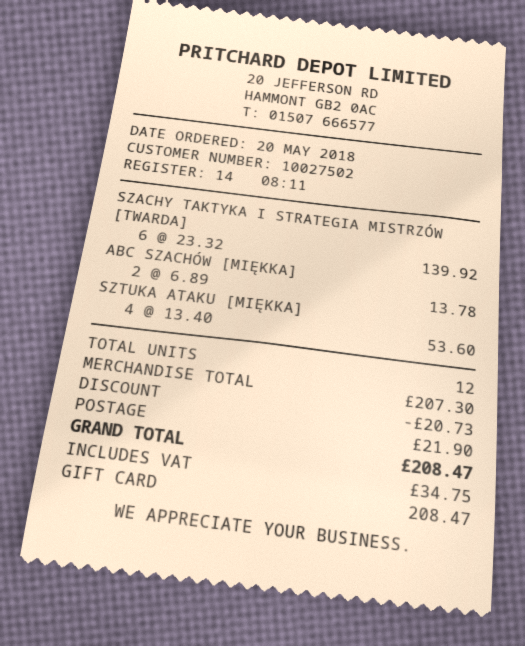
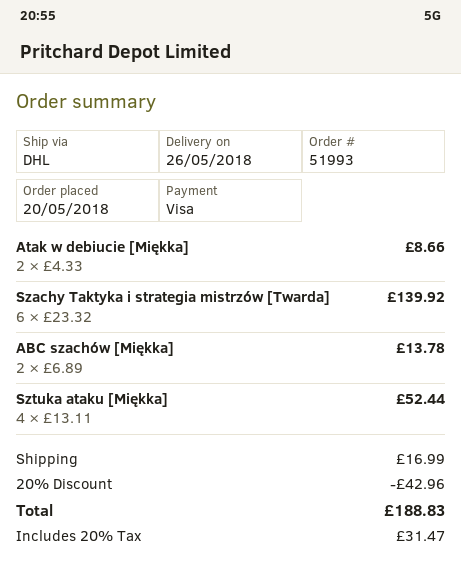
payment method: gift card -> Visa
SZTUKA ATAKU [MIĘKKA]: 4 x 13.40 = 53.60 -> 4 x 13.11 = 52.44
Atak w debiucie [Miękka]: none -> 2 x 4.33 = 8.66
discount: 20.73 -> 42.96
shipping: 21.90 -> 16.99
tax: 34.75 -> 31.47
total: 208.47 -> 188.83

